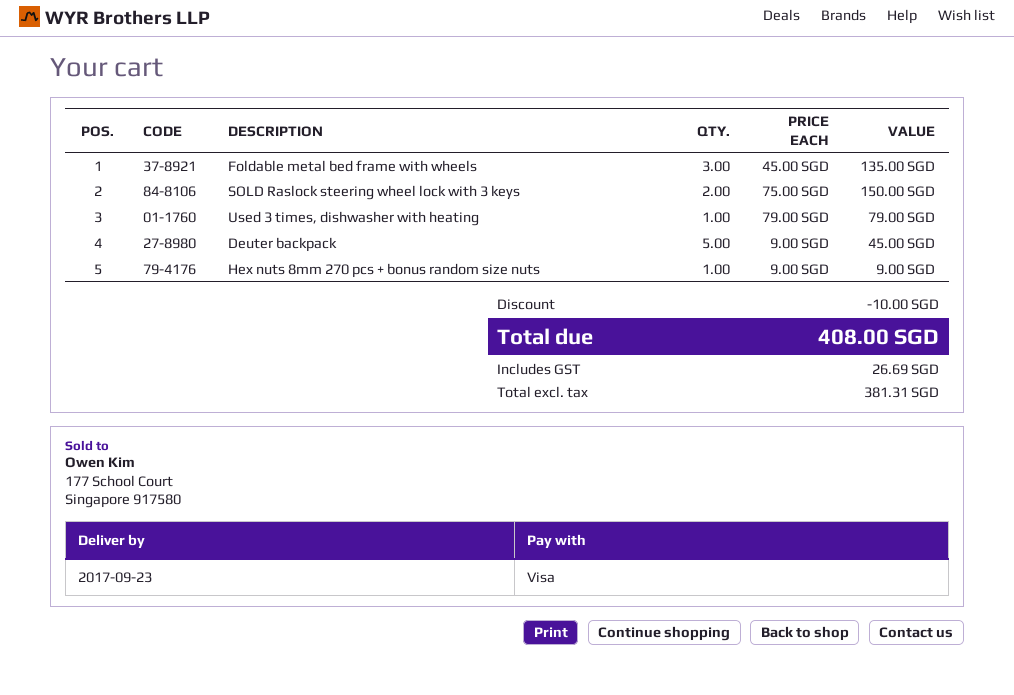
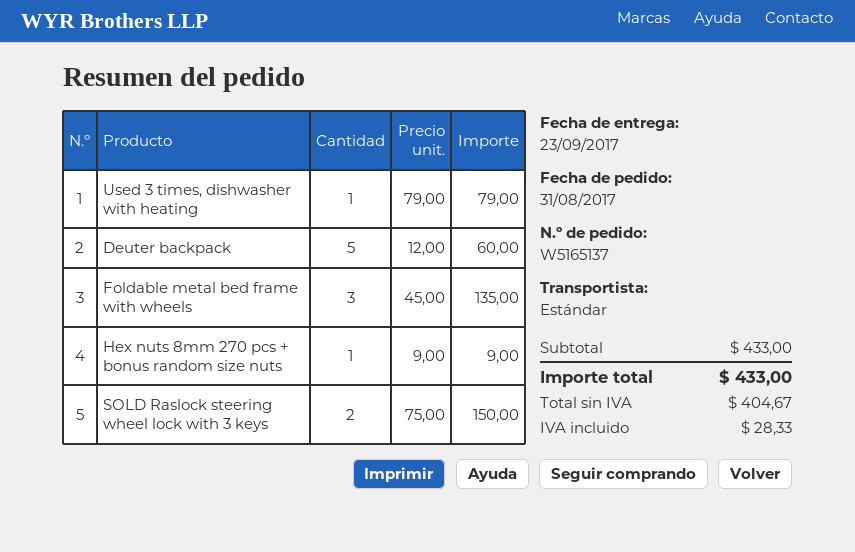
Deuter backpack: 5 x 9.00 = 45.00 -> 5 x 12.00 = 60.00
discount: 10.00 -> none
net: 381.31 -> 404.67
tax: 26.69 -> 28.33
total: 408.00 -> 433.00

